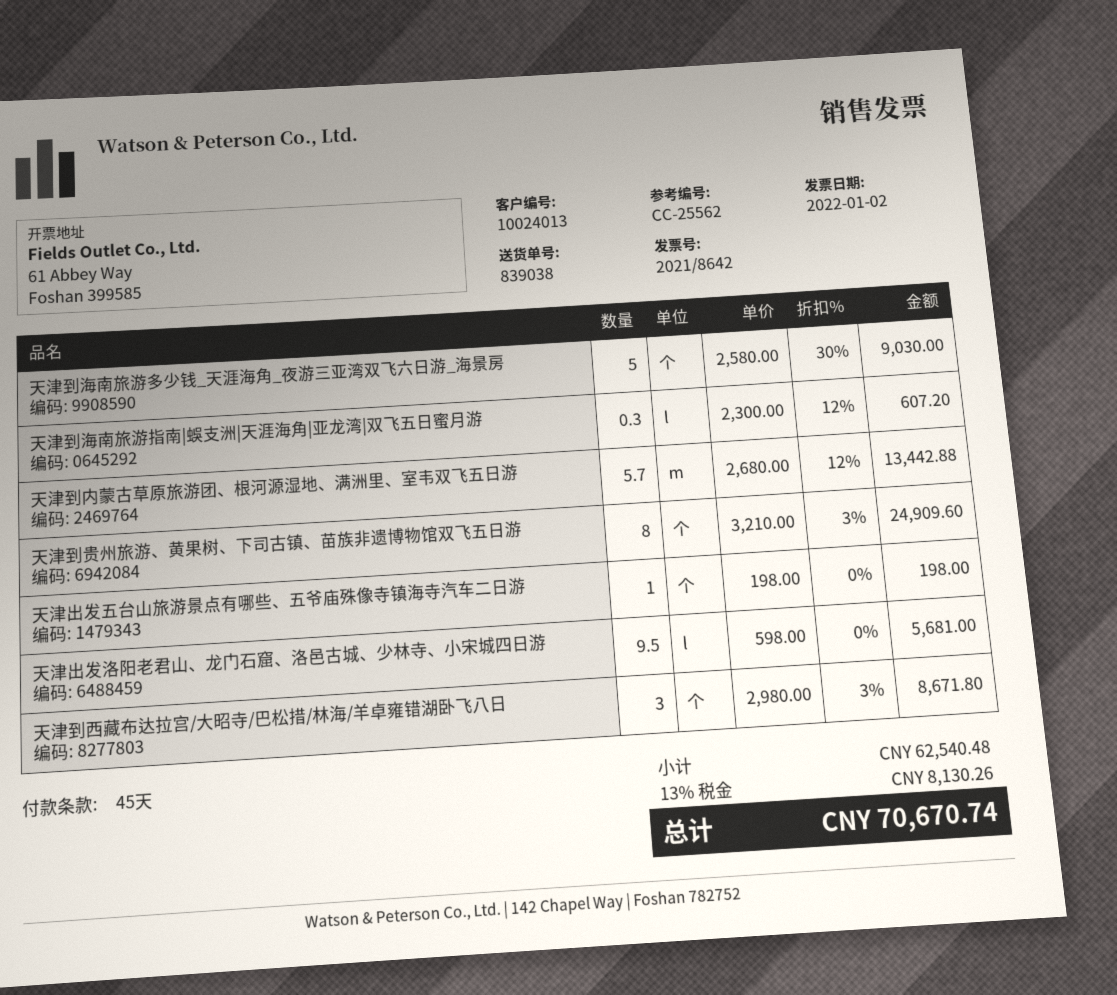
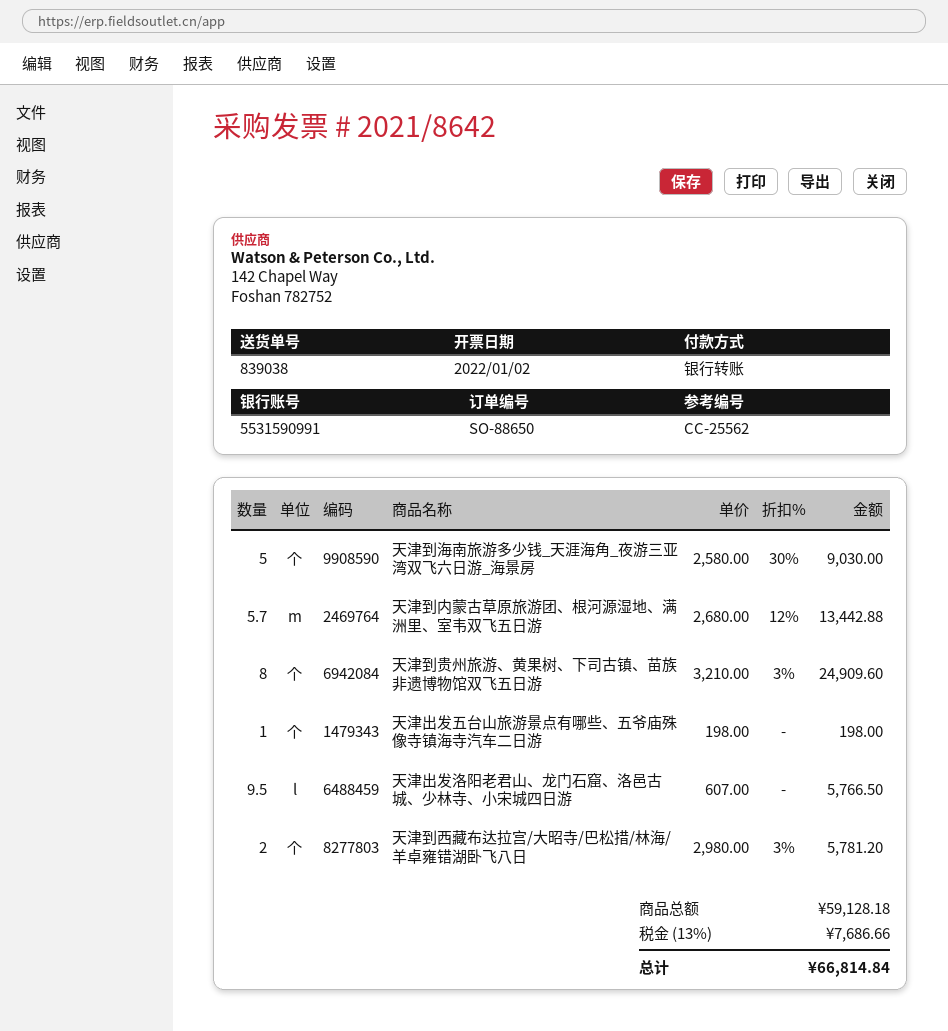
天津到海南旅游指南|蜈支洲|天涯海角|亚龙湾|双飞五日蜜月游: 0.3 x 2300.00 - 12% = 607.20 -> none
天津出发洛阳老君山、龙门石窟、洛邑古城、少林寺、小宋城四日游: 9.5 x 598.00 = 5681.00 -> 9.5 x 607.00 = 5766.50
天津到西藏布达拉宫/大昭寺/巴松措/林海/羊卓雍错湖卧飞八日: 3 x 2980.00 - 3% = 8671.80 -> 2 x 2980.00 - 3% = 5781.20
subtotal: 62540.48 -> 59128.18
tax: 13% = 8130.26 -> 13% = 7686.66
total: 70670.74 -> 66814.84

